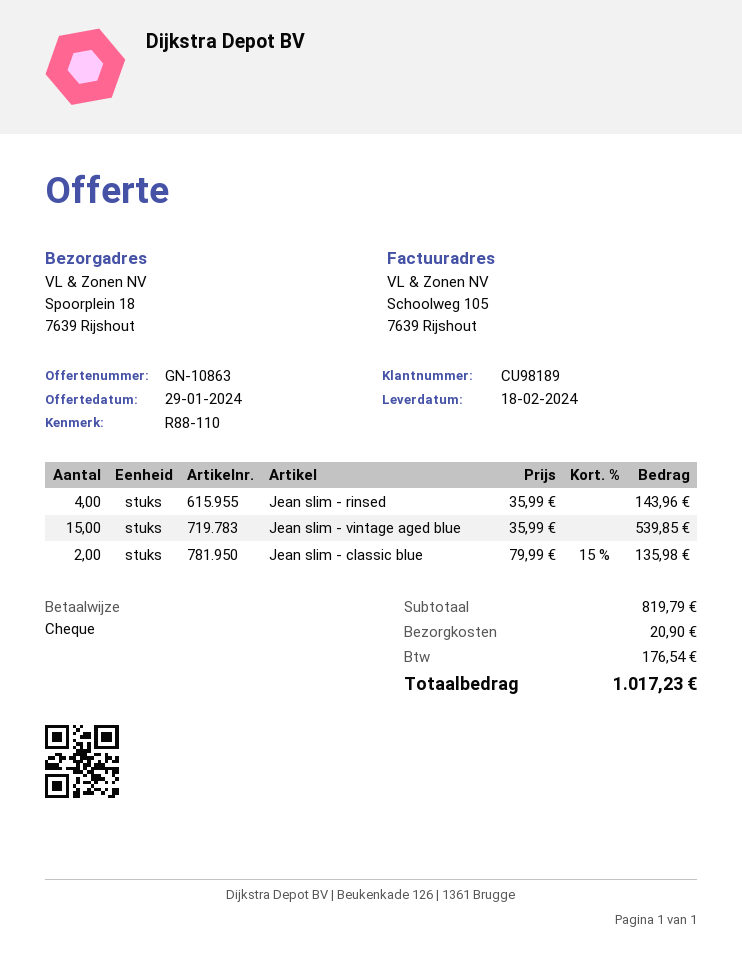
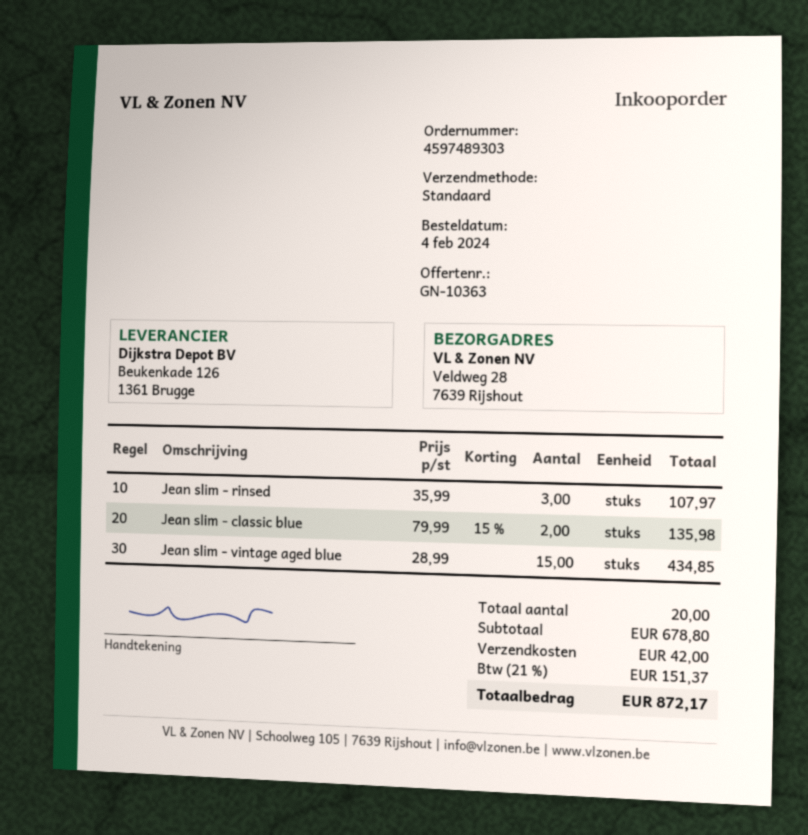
quote number: GN-10863 -> GN-10363
ship to: Spoorplein 18, 7639 Rijshout -> Veldweg 28, 7639 Rijshout
Jean slim - rinsed: 4 x 35.99 = 143.96 -> 3 x 35.99 = 107.97
Jean slim - vintage aged blue: 15 x 35.99 = 539.85 -> 15 x 28.99 = 434.85
subtotal: 819.79 -> 678.80
shipping: 20.90 -> 42.00
tax: 176.54 -> 151.37
total: 1017.23 -> 872.17

